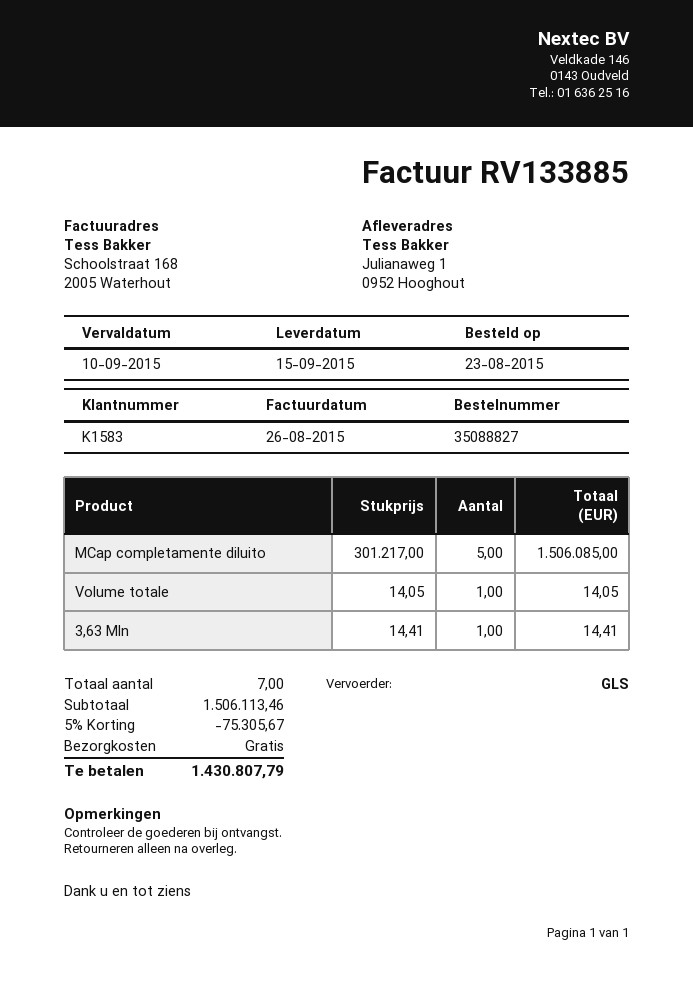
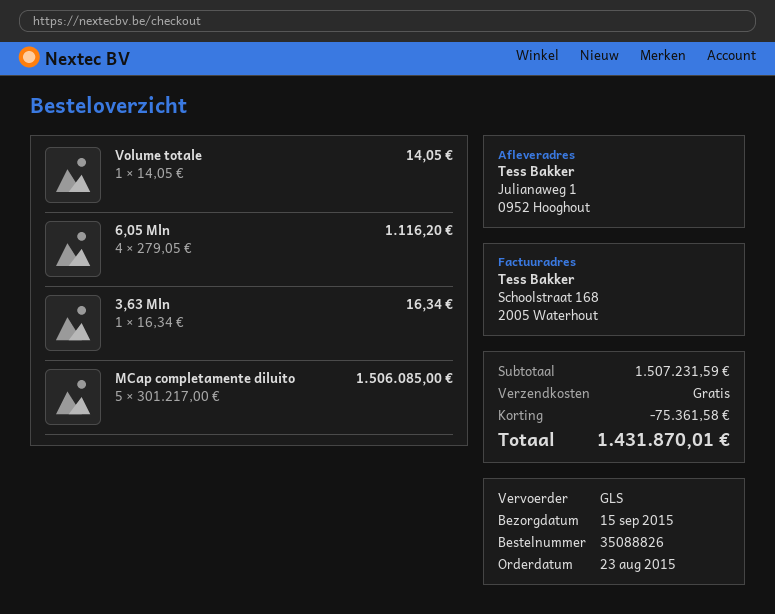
order number: 35088827 -> 35088826
3,63 Mln: 1 x 14.41 = 14.41 -> 1 x 16.34 = 16.34
6,05 Mln: none -> 4 x 279.05 = 1116.20
subtotal: 1506113.46 -> 1507231.59
discount: 75305.67 -> 75361.58
total: 1430807.79 -> 1431870.01

